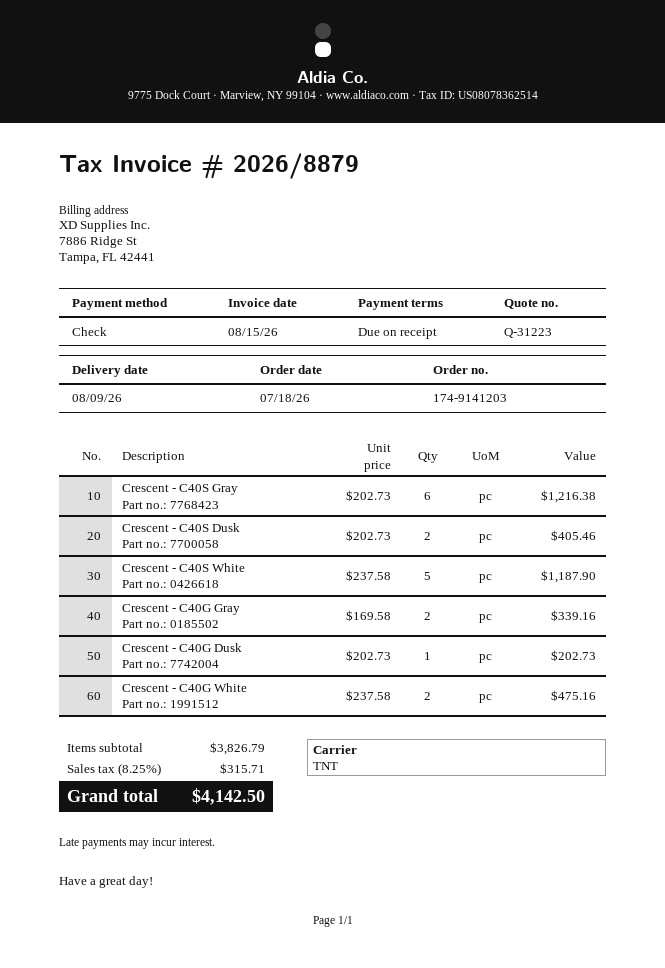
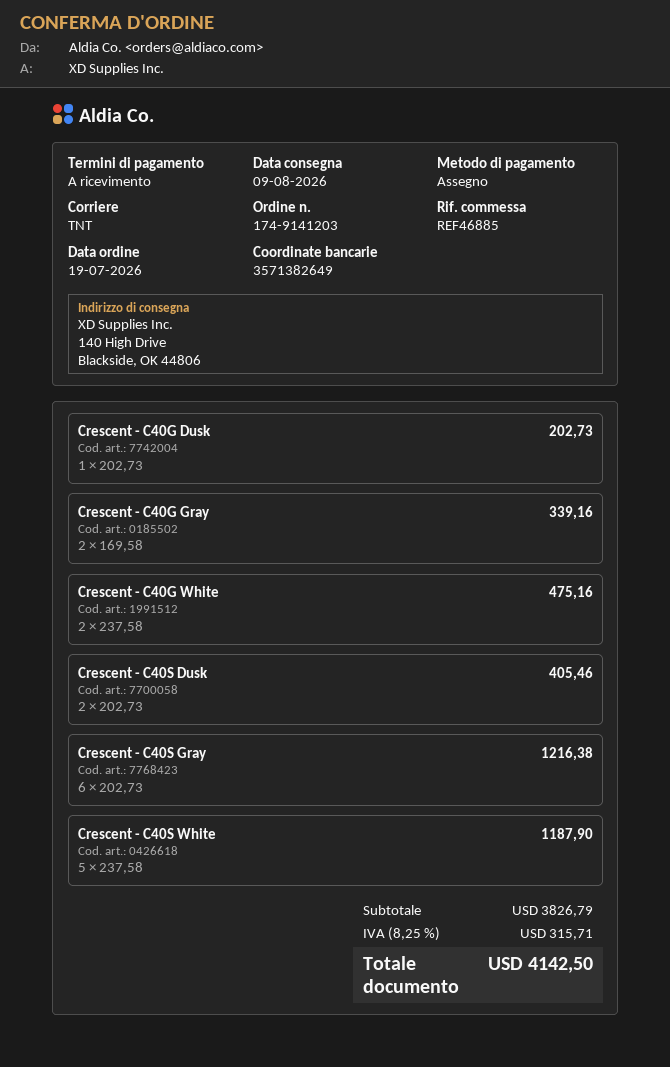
order date: 2026-07-18 -> 2026-07-19

